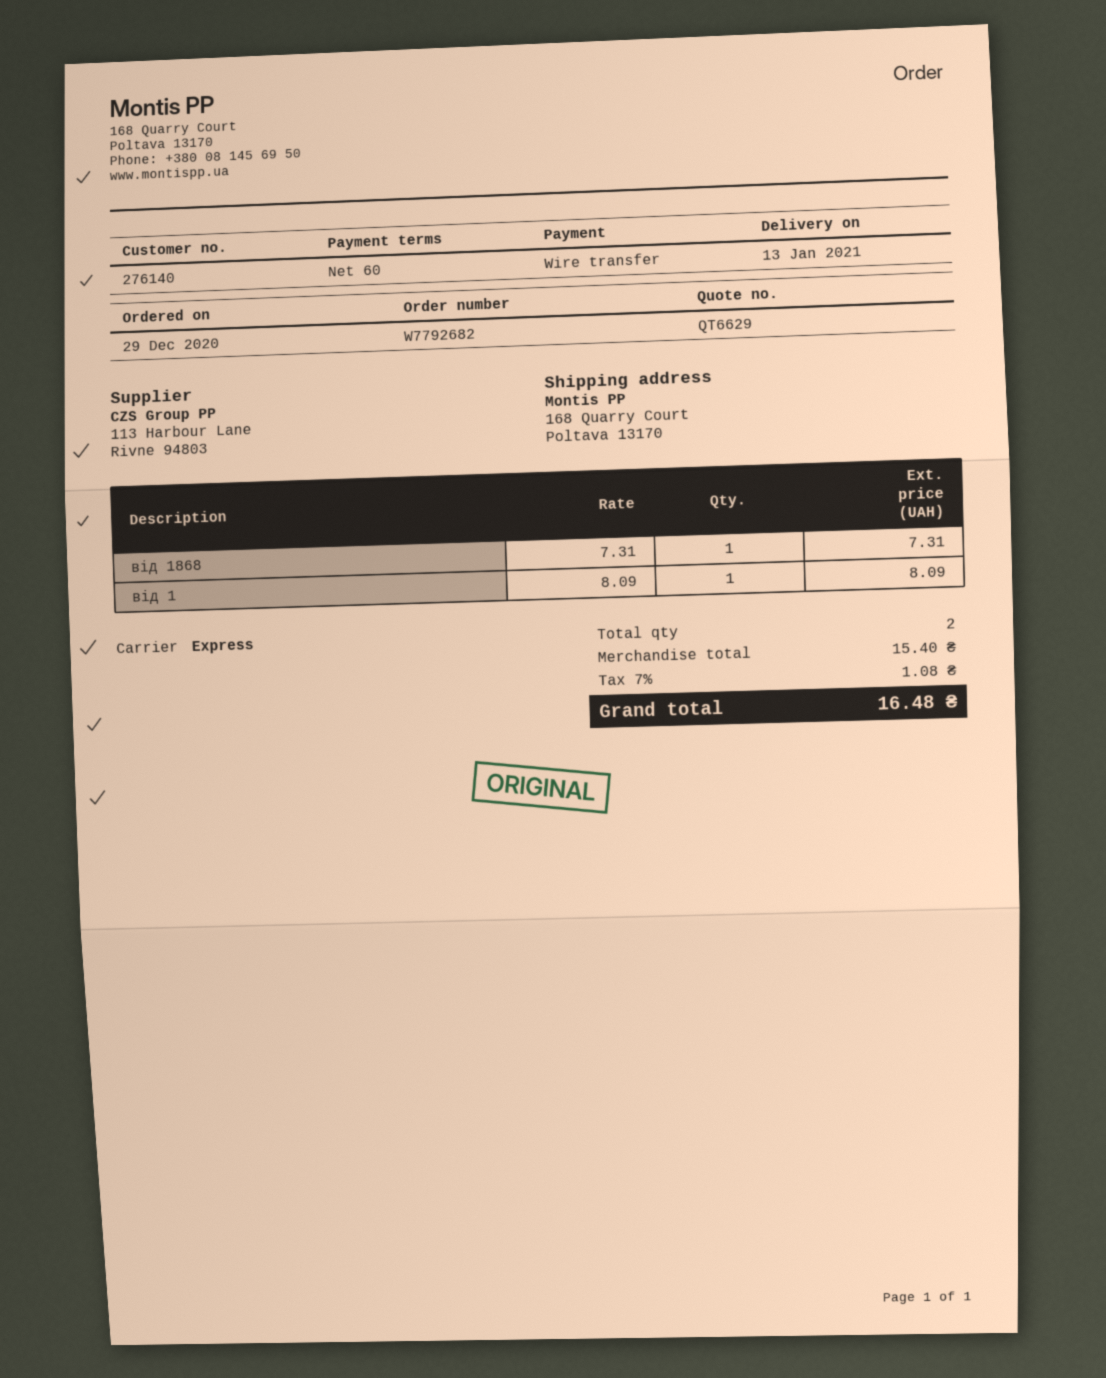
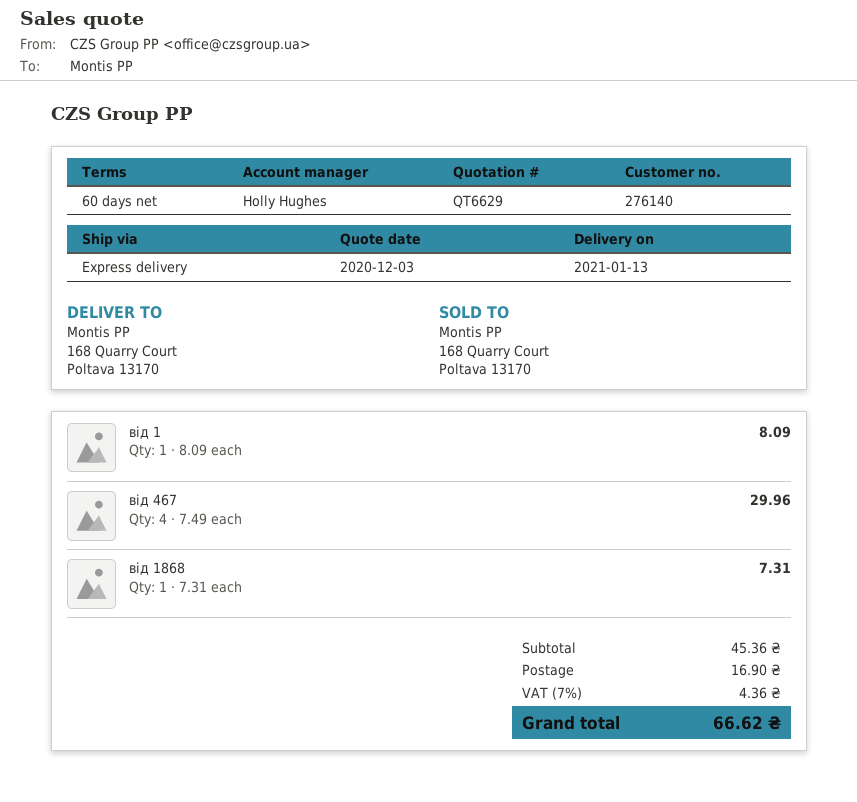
від 467: none -> 4 x 7.49 = 29.96
subtotal: 15.40 -> 45.36
shipping: none -> 16.90
tax: 7% = 1.08 -> 7% = 4.36
total: 16.48 -> 66.62

